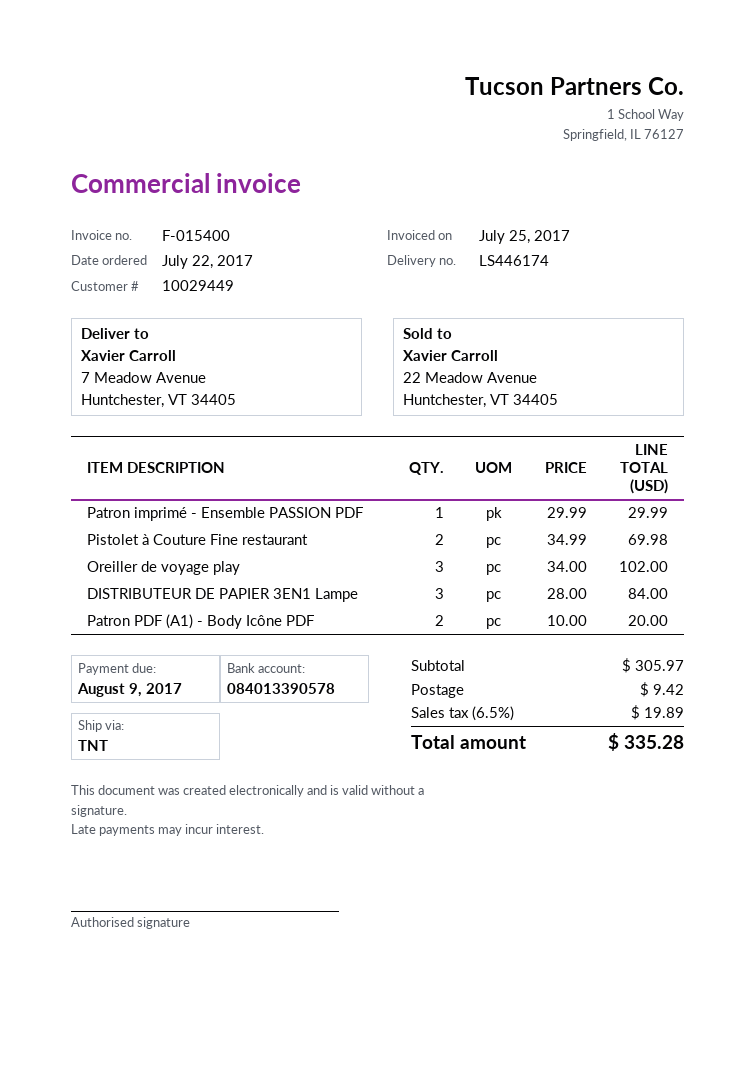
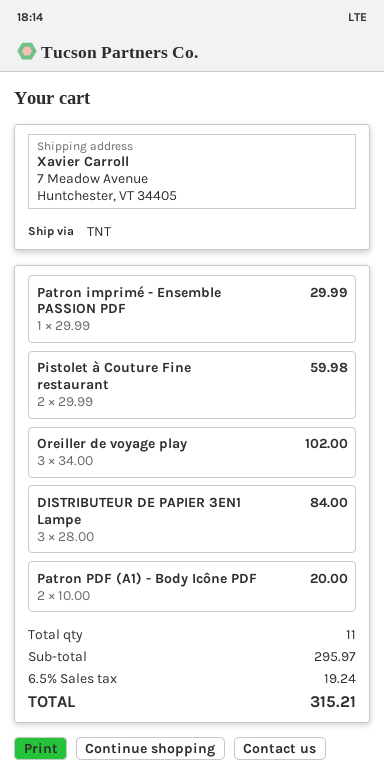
Pistolet à Couture Fine restaurant: 2 x 34.99 = 69.98 -> 2 x 29.99 = 59.98
subtotal: 305.97 -> 295.97
shipping: 9.42 -> none
tax: 6.5% = 19.89 -> 6.5% = 19.24
total: 335.28 -> 315.21

